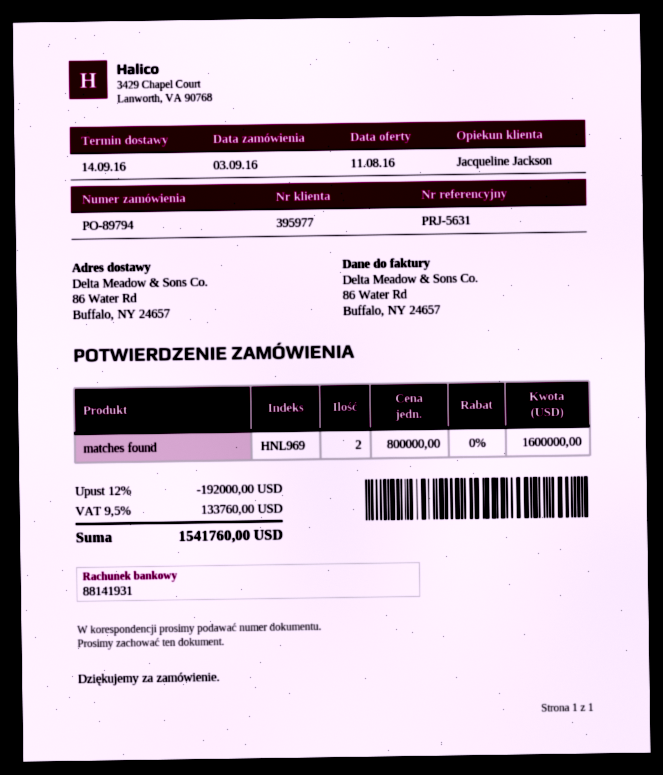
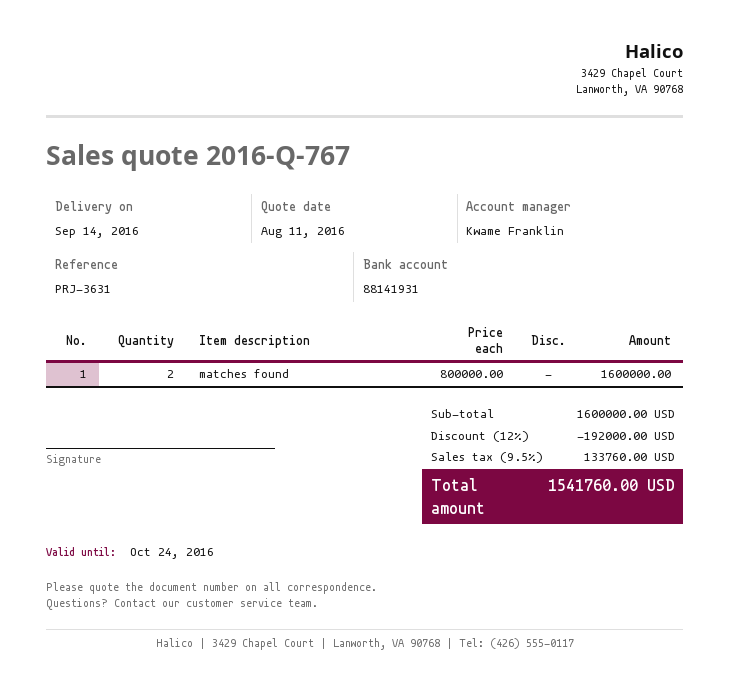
reference: PRJ-5631 -> PRJ-3631
sales rep: Jacqueline Jackson -> Kwame Franklin

